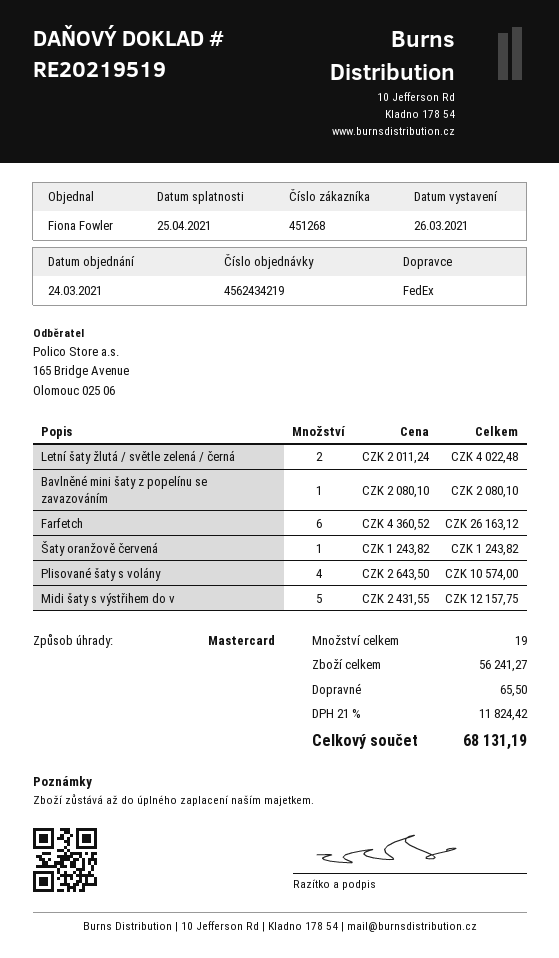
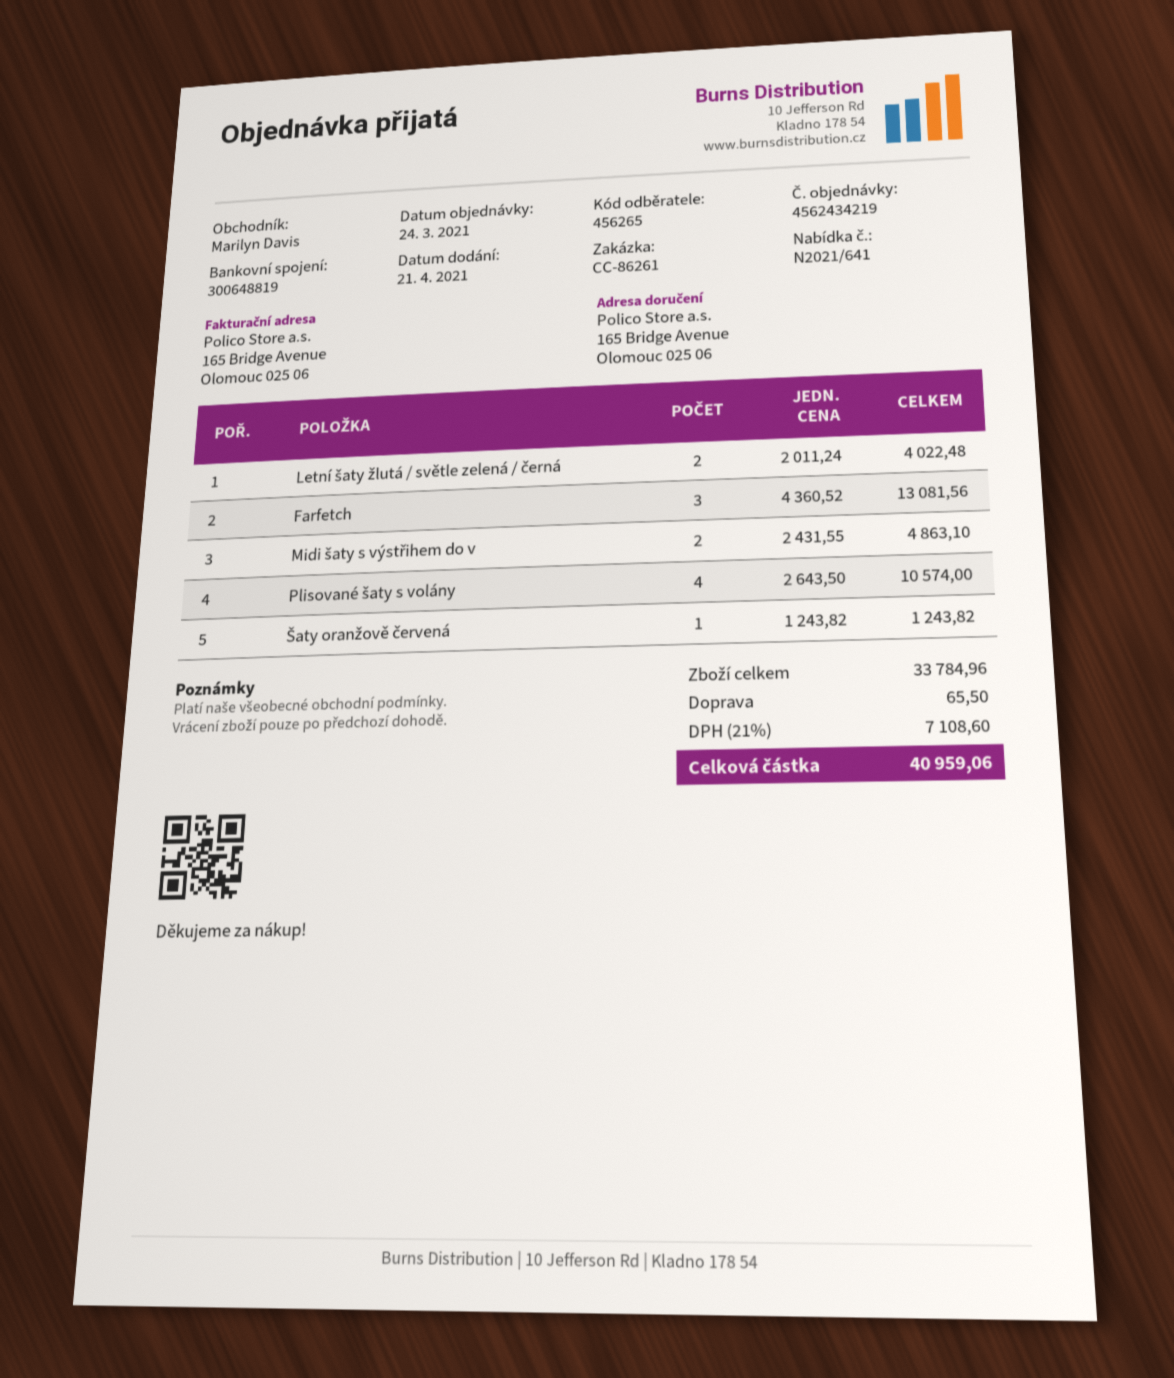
customer number: 451268 -> 456265
Bavlněné mini šaty z popelínu se zavazováním: 1 x 2080.10 = 2080.10 -> none
Farfetch: 6 x 4360.52 = 26163.12 -> 3 x 4360.52 = 13081.56
Midi šaty s výstřihem do v: 5 x 2431.55 = 12157.75 -> 2 x 2431.55 = 4863.10
subtotal: 56241.27 -> 33784.96
tax: 21% = 11824.42 -> 21% = 7108.60
total: 68131.19 -> 40959.06

